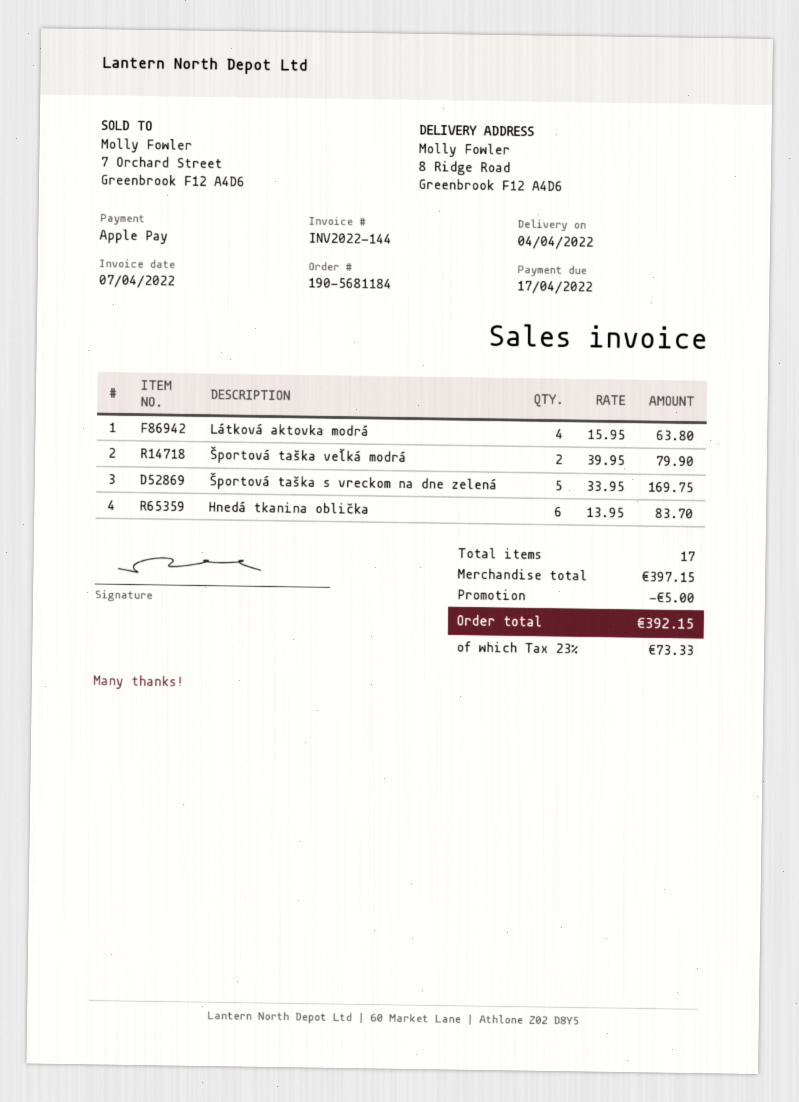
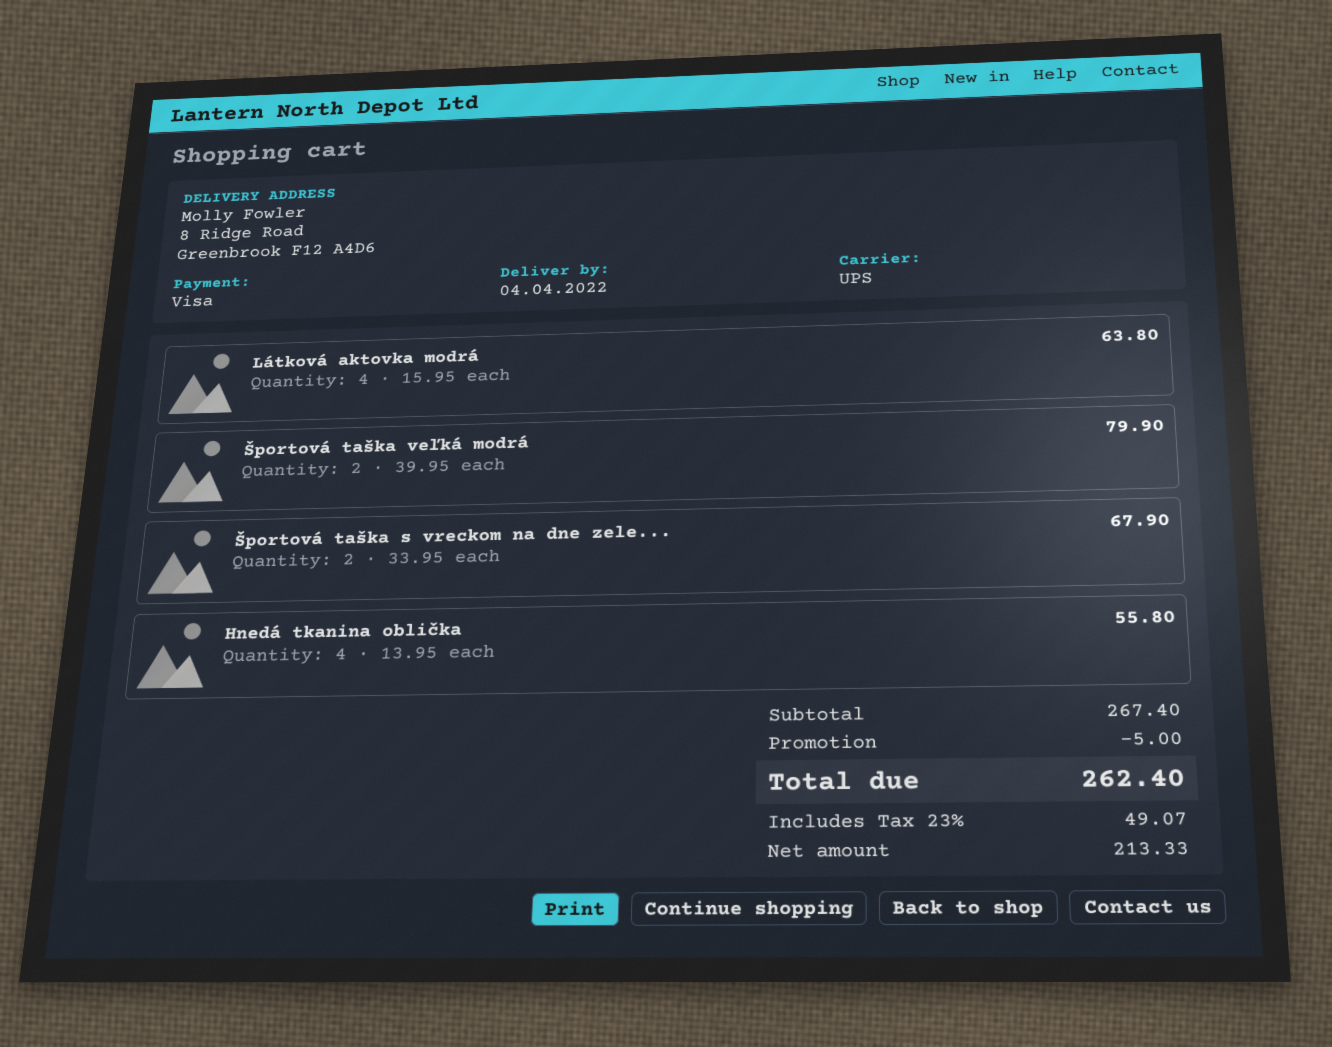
payment method: Apple Pay -> Visa
Športová taška s vreckom na dne zelená: 5 x 33.95 = 169.75 -> 2 x 33.95 = 67.90
Hnedá tkanina oblička: 6 x 13.95 = 83.70 -> 4 x 13.95 = 55.80
subtotal: 397.15 -> 267.40
tax: 23% = 73.33 -> 23% = 49.07
total: 392.15 -> 262.40

